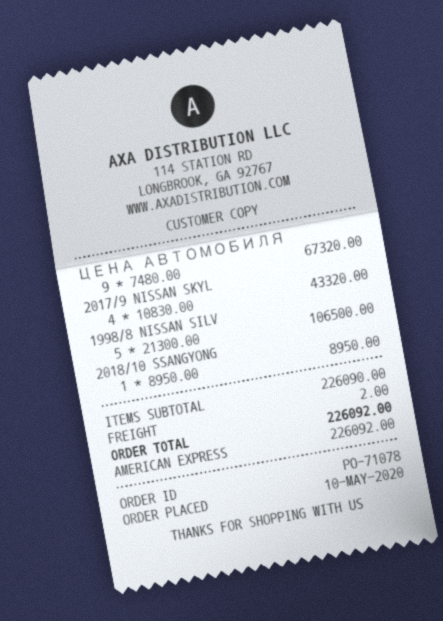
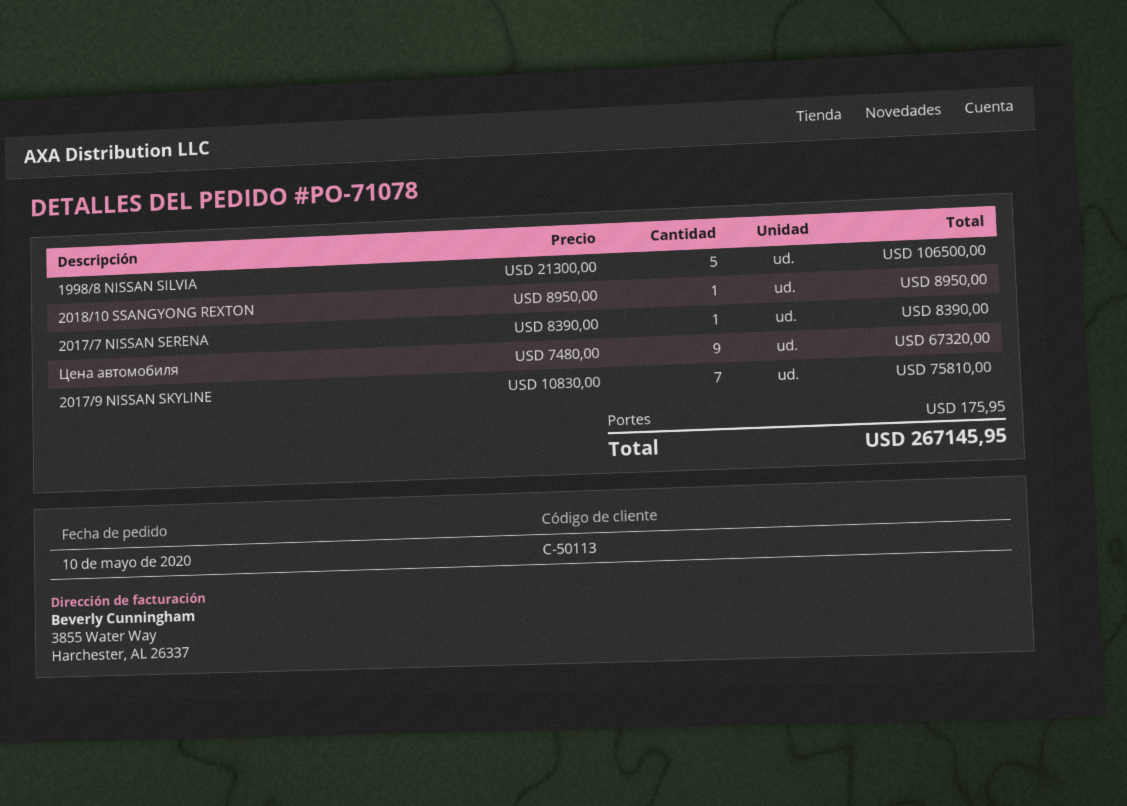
2017/9 NISSAN SKYL: 4 x 10830.00 = 43320.00 -> 7 x 10830.00 = 75810.00
2017/7 NISSAN SERENA: none -> 1 x 8390.00 = 8390.00
shipping: 2.00 -> 175.95
total: 226092.00 -> 267145.95

